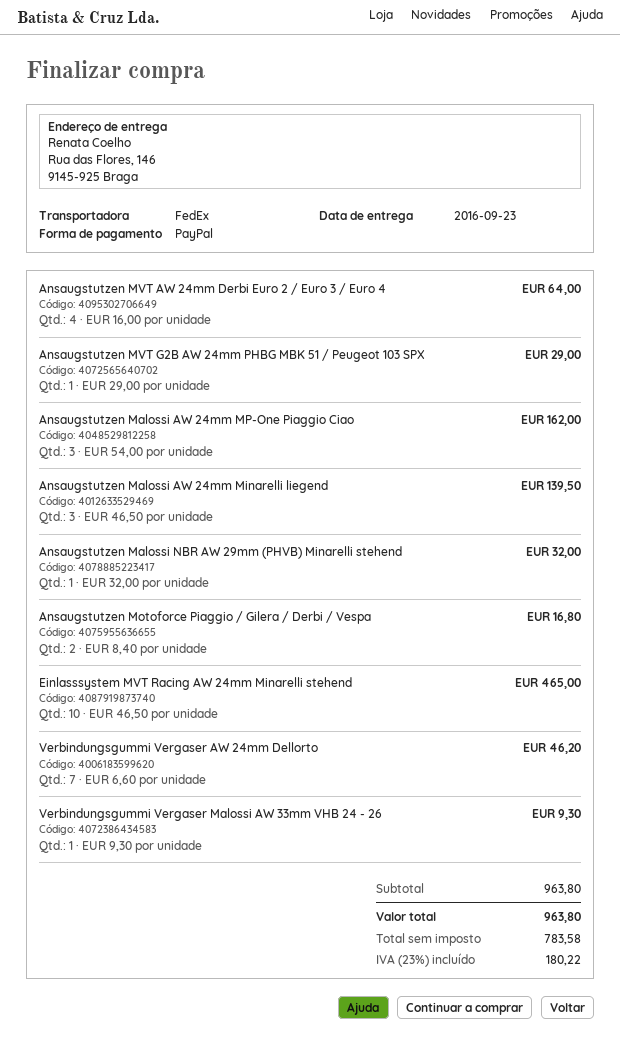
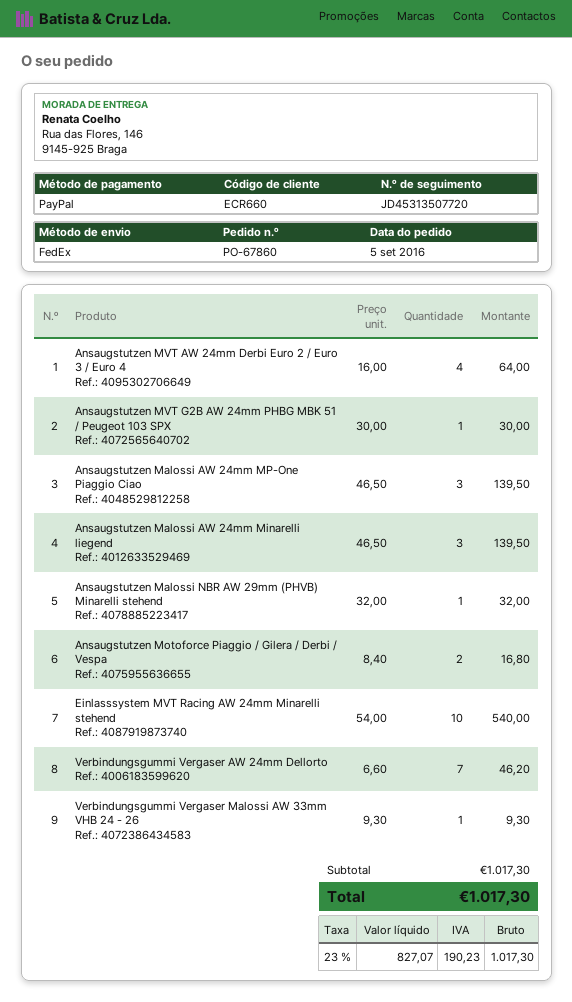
Ansaugstutzen MVT G2B AW 24mm PHBG MBK 51 / Peugeot 103 SPX: 1 x 29.00 = 29.00 -> 1 x 30.00 = 30.00
Ansaugstutzen Malossi AW 24mm MP-One Piaggio Ciao: 3 x 54.00 = 162.00 -> 3 x 46.50 = 139.50
Einlasssystem MVT Racing AW 24mm Minarelli stehend: 10 x 46.50 = 465.00 -> 10 x 54.00 = 540.00
subtotal: 963.80 -> 1017.30
net: 783.58 -> 827.07
tax: 23% = 180.22 -> 23% = 190.23
total: 963.80 -> 1017.30

